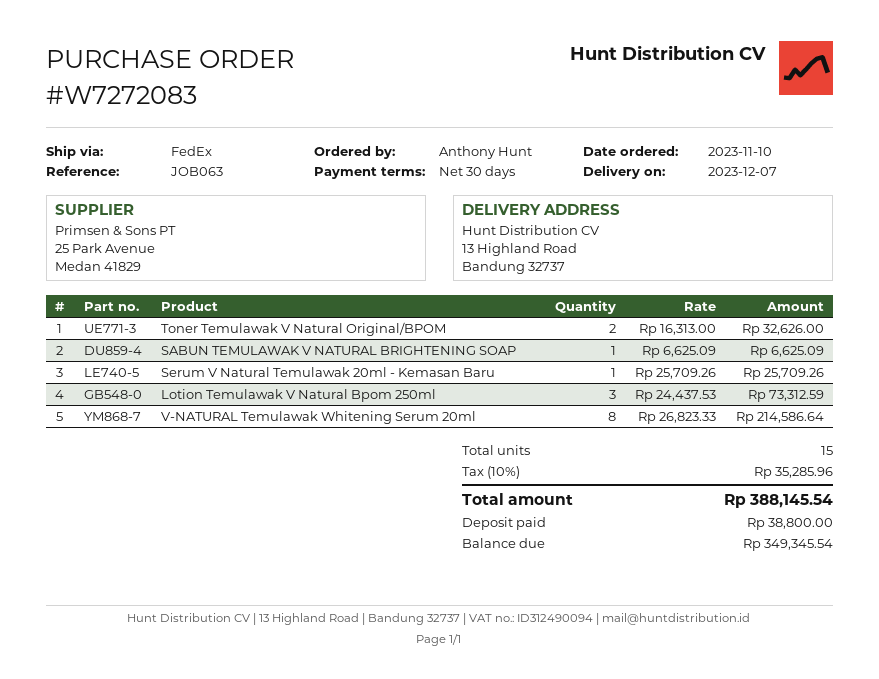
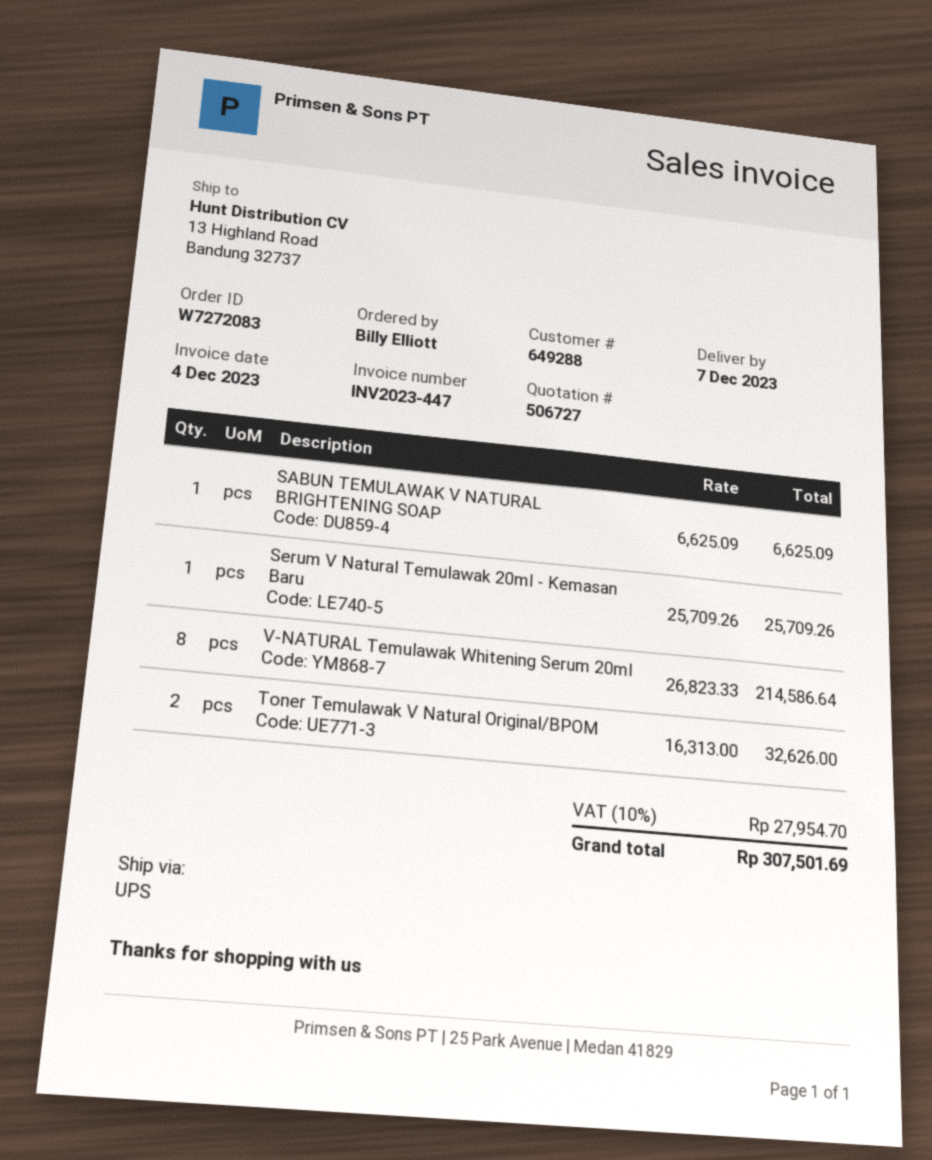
ordered by: Anthony Hunt -> Billy Elliott
shipping method: FedEx -> UPS
Lotion Temulawak V Natural Bpom 250ml: 3 x 24437.53 = 73312.59 -> none
tax: 10% = 35285.96 -> 10% = 27954.70
total: 388145.54 -> 307501.69

